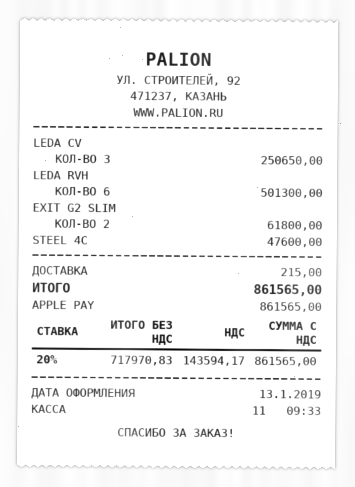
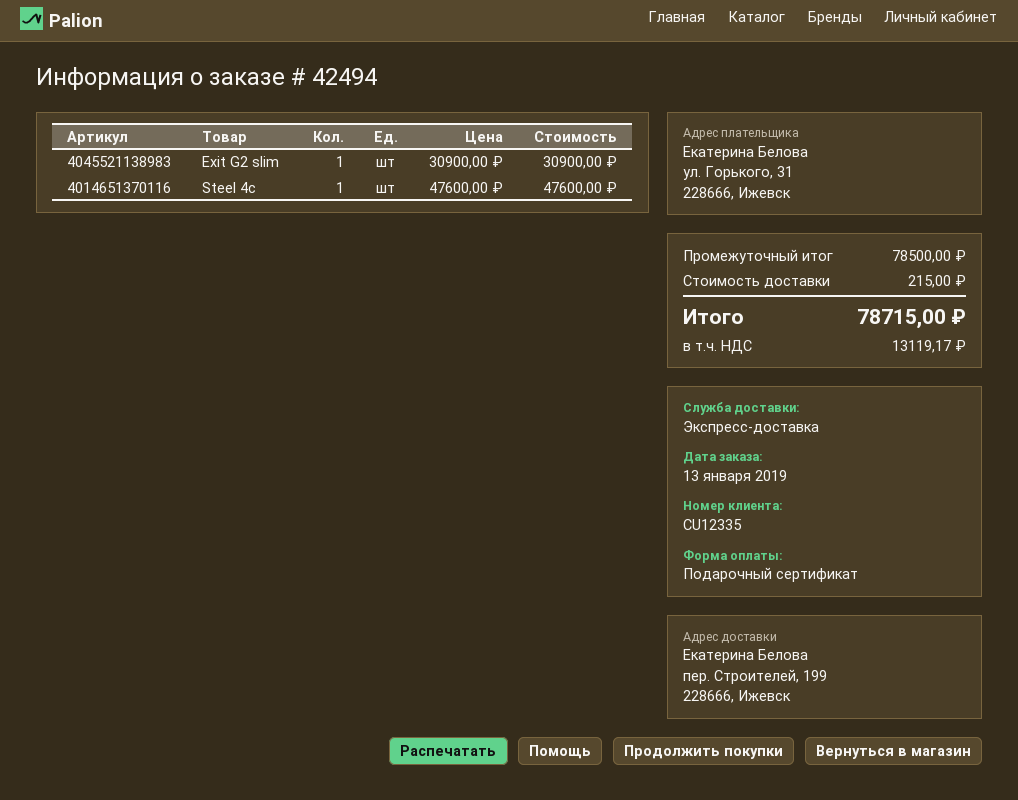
payment method: Apple Pay -> gift card
LEDA CV: 3 for 250650.00 -> none
LEDA RVH: 6 for 501300.00 -> none
EXIT G2 SLIM: 2 for 61800.00 -> 1 for 30900.00
tax: 143594.17 -> 13119.17
total: 861565.00 -> 78715.00

